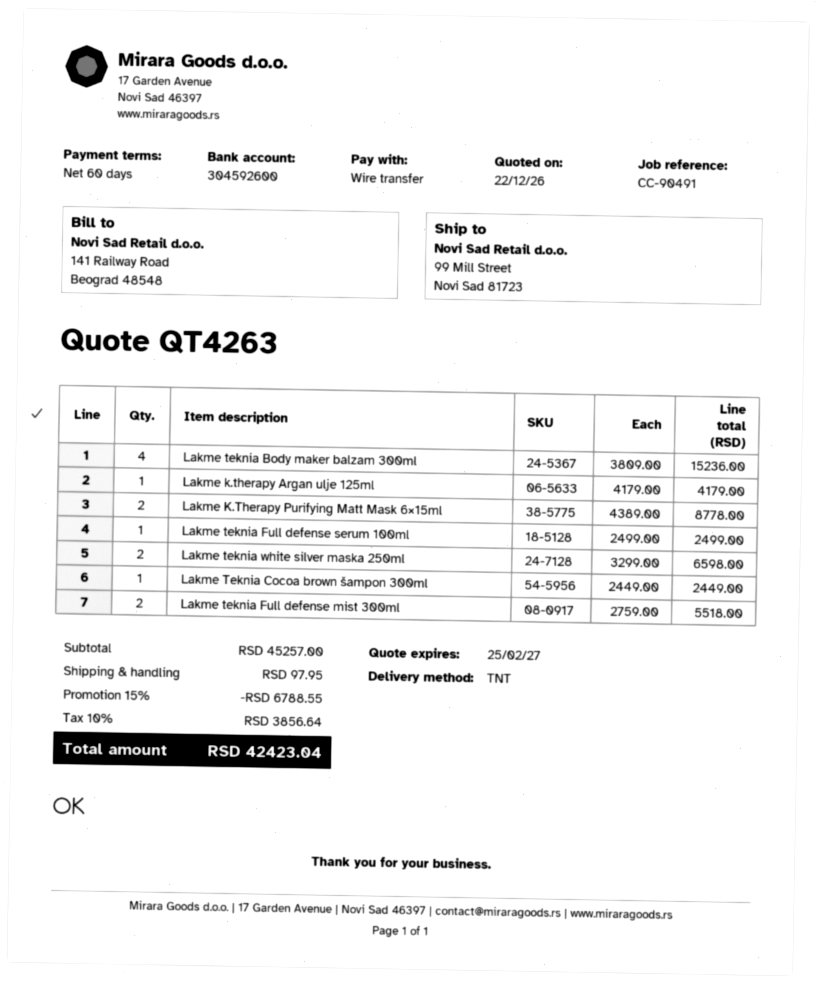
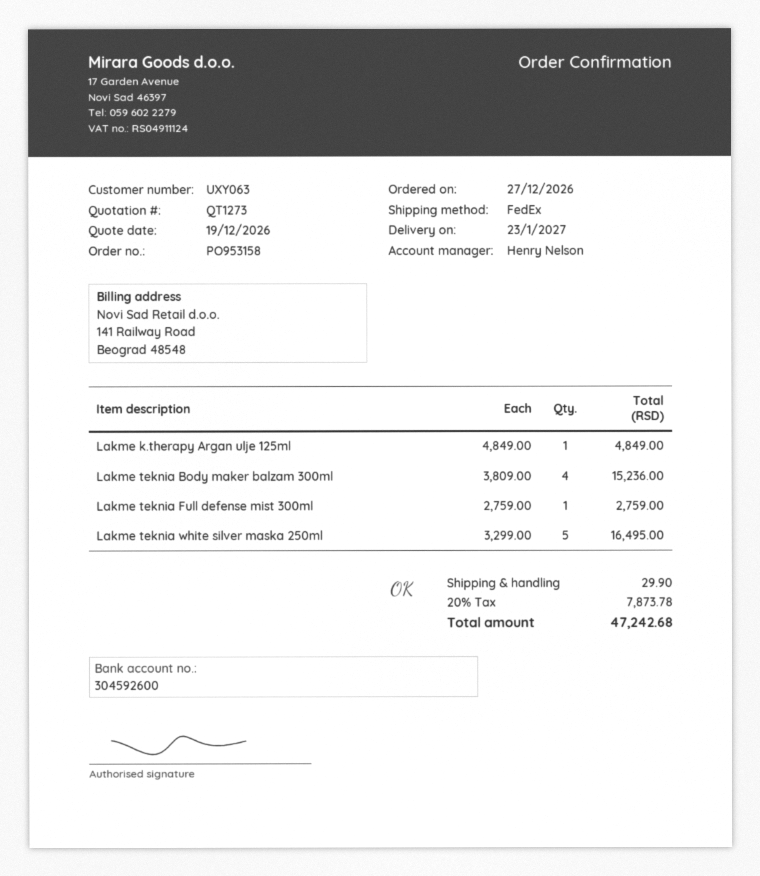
quote number: QT4263 -> QT1273
quote date: 2026-12-22 -> 2026-12-19
shipping method: TNT -> FedEx
Lakme k.therapy Argan ulje 125ml: 1 x 4179.00 = 4179.00 -> 1 x 4849.00 = 4849.00
Lakme K.Therapy Purifying Matt Mask 6×15ml: 2 x 4389.00 = 8778.00 -> none
Lakme teknia Full defense serum 100ml: 1 x 2499.00 = 2499.00 -> none
Lakme teknia white silver maska 250ml: 2 x 3299.00 = 6598.00 -> 5 x 3299.00 = 16495.00
Lakme Teknia Cocoa brown šampon 300ml: 1 x 2449.00 = 2449.00 -> none
Lakme teknia Full defense mist 300ml: 2 x 2759.00 = 5518.00 -> 1 x 2759.00 = 2759.00
discount: 15% = 6788.55 -> none
shipping: 97.95 -> 29.90
tax: 10% = 3856.64 -> 20% = 7873.78
total: 42423.04 -> 47242.68

